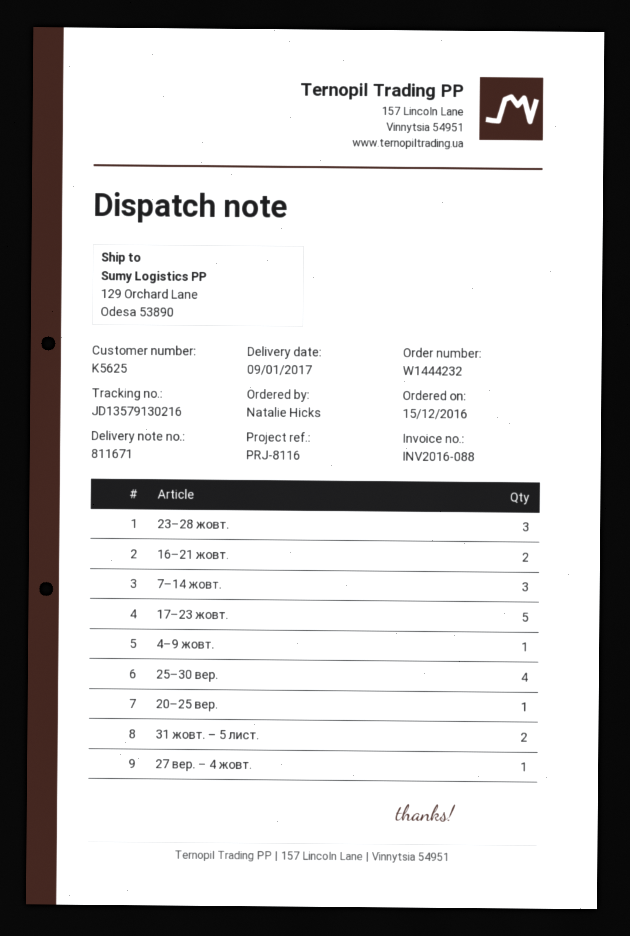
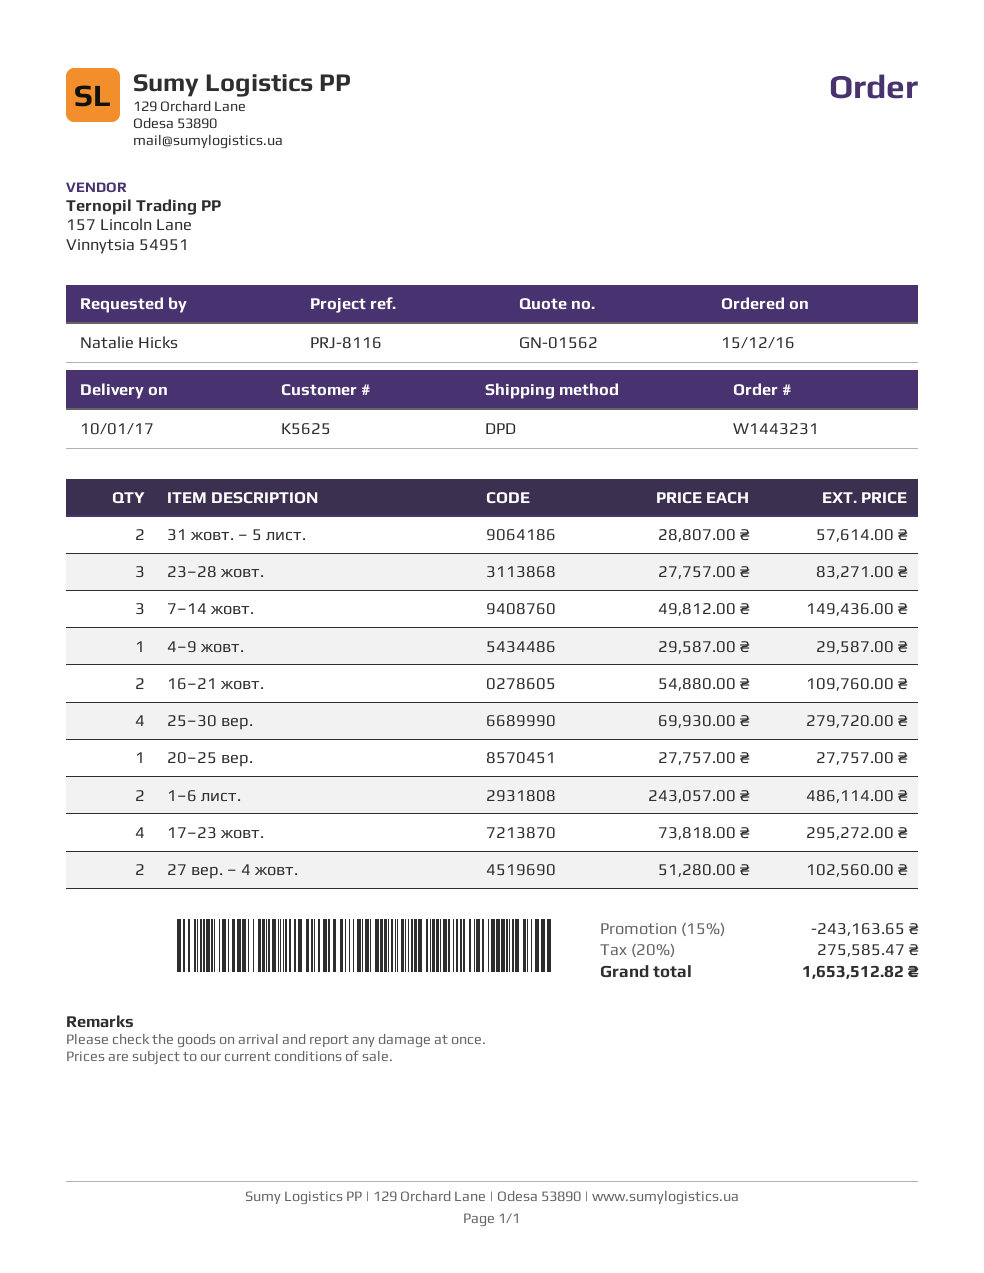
order number: W1444232 -> W1443231
delivery date: 2017-01-09 -> 2017-01-10
17–23 жовт.: 5 -> 4
27 вер. – 4 жовт.: 1 -> 2
1–6 лист.: none -> 2

